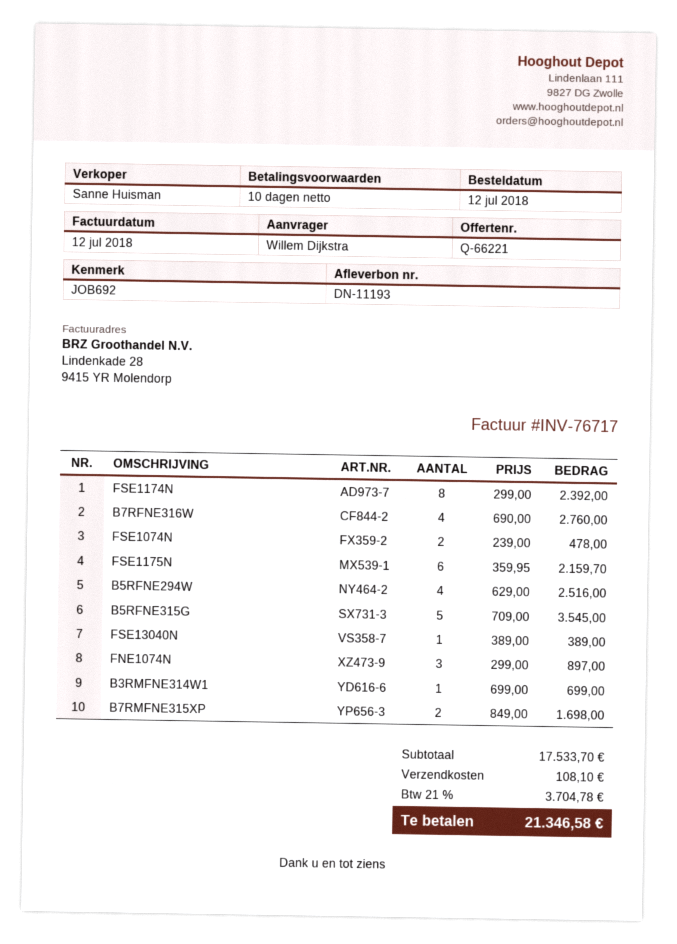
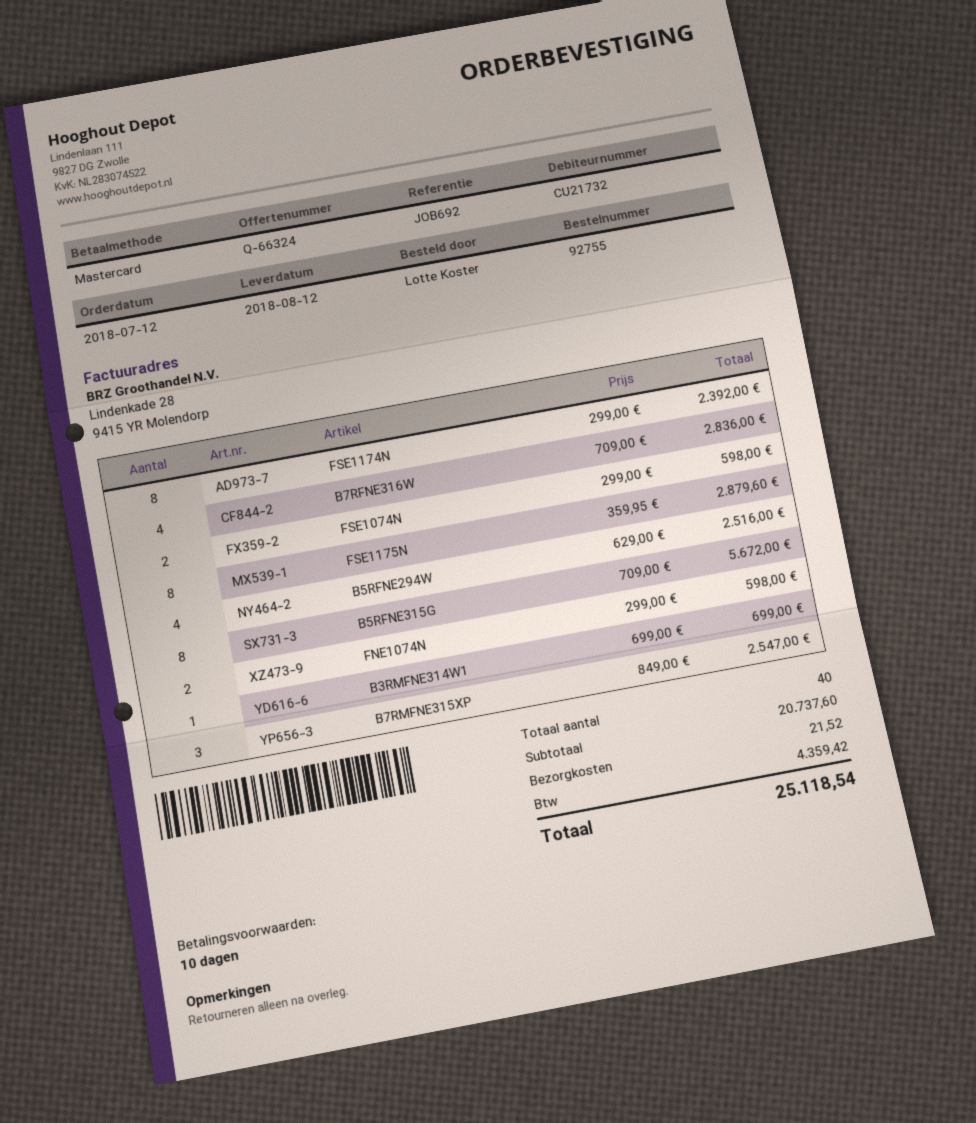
quote number: Q-66221 -> Q-66324
ordered by: Willem Dijkstra -> Lotte Koster
B7RFNE316W: 4 x 690.00 = 2760.00 -> 4 x 709.00 = 2836.00
FSE1074N: 2 x 239.00 = 478.00 -> 2 x 299.00 = 598.00
FSE1175N: 6 x 359.95 = 2159.70 -> 8 x 359.95 = 2879.60
B5RFNE315G: 5 x 709.00 = 3545.00 -> 8 x 709.00 = 5672.00
FSE13040N: 1 x 389.00 = 389.00 -> none
FNE1074N: 3 x 299.00 = 897.00 -> 2 x 299.00 = 598.00
B7RMFNE315XP: 2 x 849.00 = 1698.00 -> 3 x 849.00 = 2547.00
subtotal: 17533.70 -> 20737.60
shipping: 108.10 -> 21.52
tax: 3704.78 -> 4359.42
total: 21346.58 -> 25118.54

